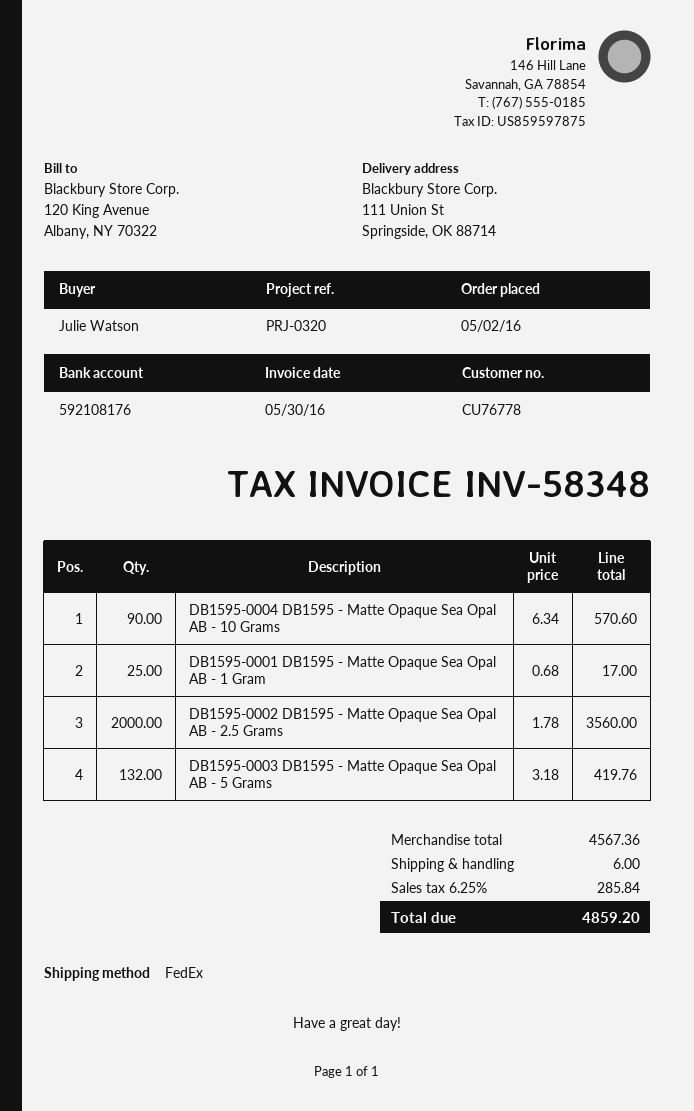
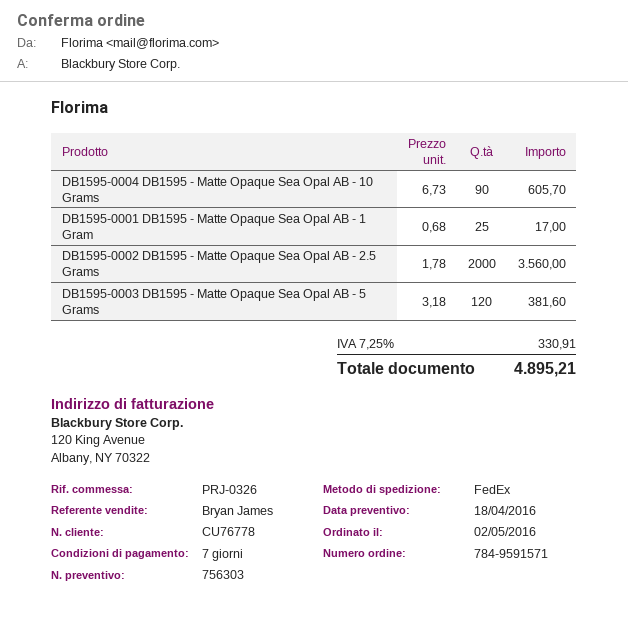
reference: PRJ-0320 -> PRJ-0326
DB1595-0004 DB1595 - Matte Opaque Sea Opal AB - 10 Grams: 90 x 6.34 = 570.60 -> 90 x 6.73 = 605.70
DB1595-0003 DB1595 - Matte Opaque Sea Opal AB - 5 Grams: 132 x 3.18 = 419.76 -> 120 x 3.18 = 381.60
shipping: 6.00 -> none
tax: 6.25% = 285.84 -> 7.25% = 330.91
total: 4859.20 -> 4895.21

